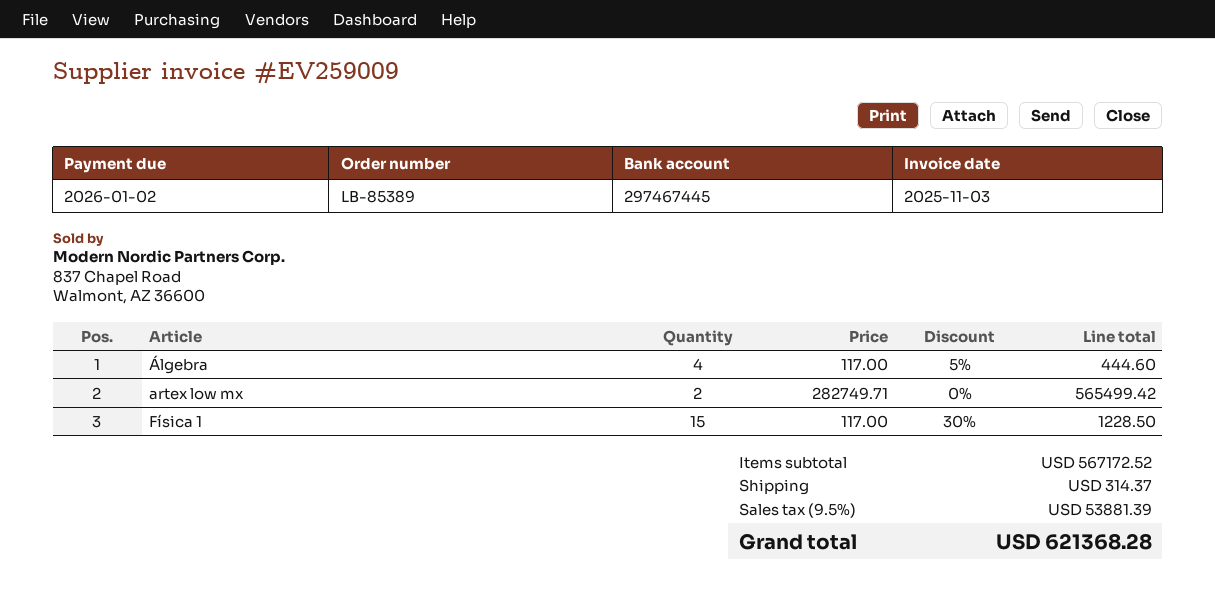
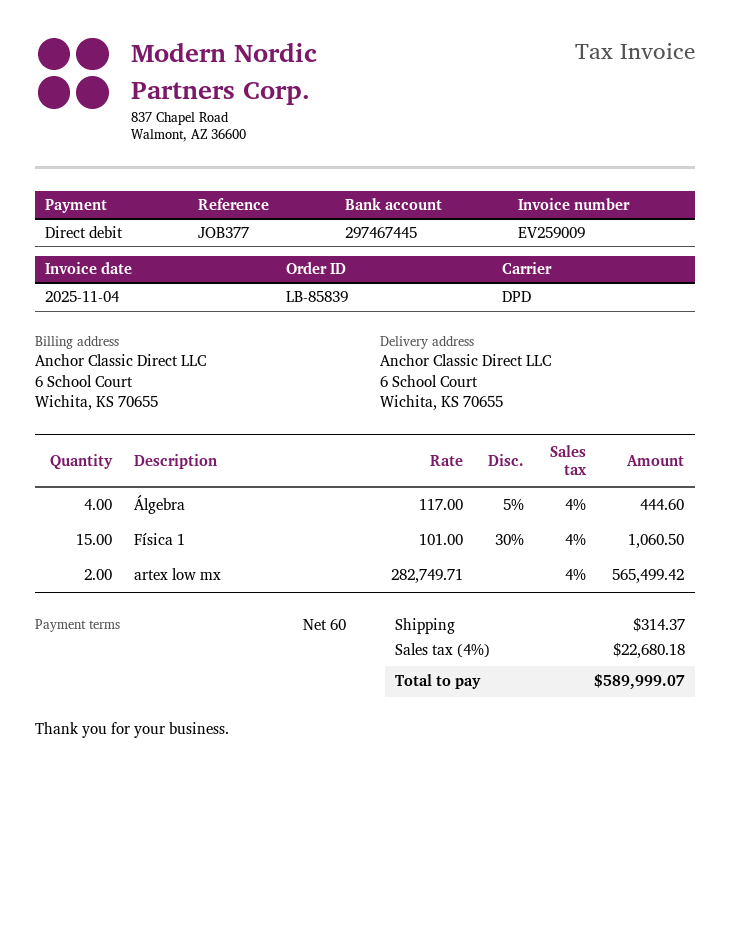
order number: LB-85389 -> LB-85839
invoice date: 2025-11-03 -> 2025-11-04
Física 1: 15 x 117.00 - 30% = 1228.50 -> 15 x 101.00 - 30% = 1060.50
tax: 9.5% = 53881.39 -> 4% = 22680.18
total: 621368.28 -> 589999.07

